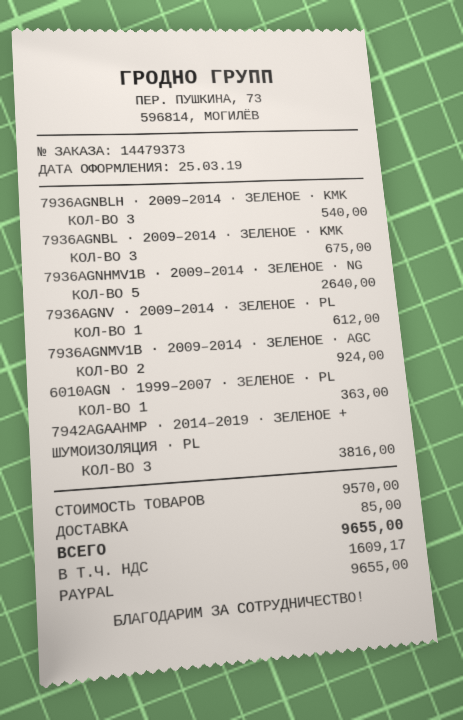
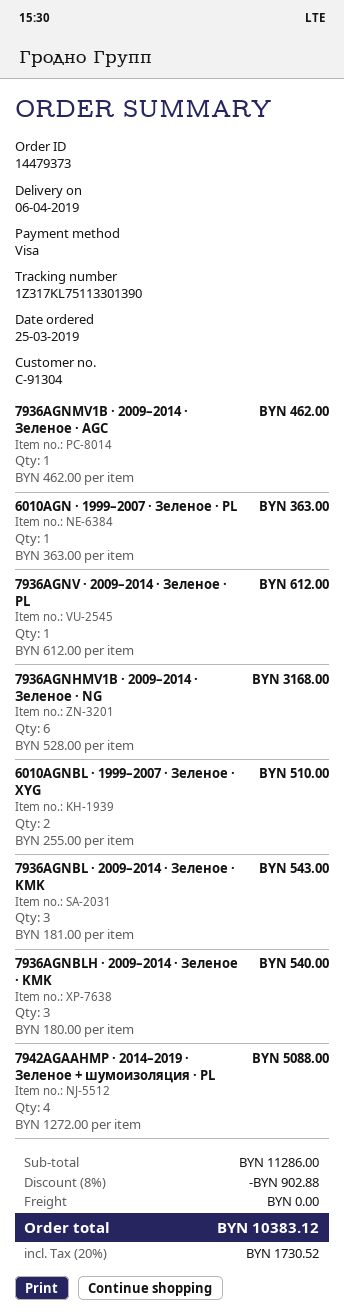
payment method: PayPal -> Visa
7936AGNBL · 2009–2014 · ЗЕЛЕНОЕ · KMK: 3 for 675.00 -> 3 for 543.00
7936AGNHMV1B · 2009–2014 · ЗЕЛЕНОЕ · NG: 5 for 2640.00 -> 6 for 3168.00
7936AGNMV1B · 2009–2014 · ЗЕЛЕНОЕ · AGC: 2 for 924.00 -> 1 for 462.00
7942AGAAHMP · 2014–2019 · ЗЕЛЕНОЕ + ШУМОИЗОЛЯЦИЯ · PL: 3 for 3816.00 -> 4 for 5088.00
6010AGNBL · 1999–2007 · Зеленое · XYG: none -> 2 for 510.00
subtotal: 9570.00 -> 11286.00
discount: none -> 8% = 902.88
shipping: 85.00 -> 0.00
tax: 1609.17 -> 1730.52
total: 9655.00 -> 10383.12

